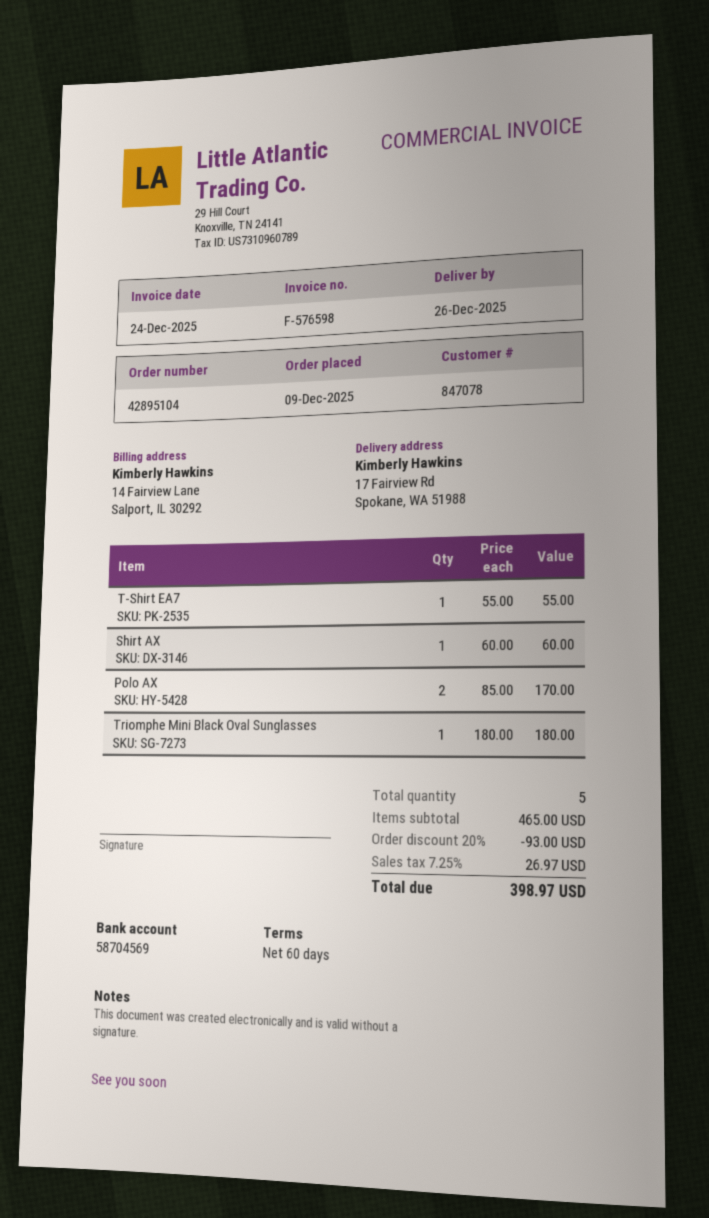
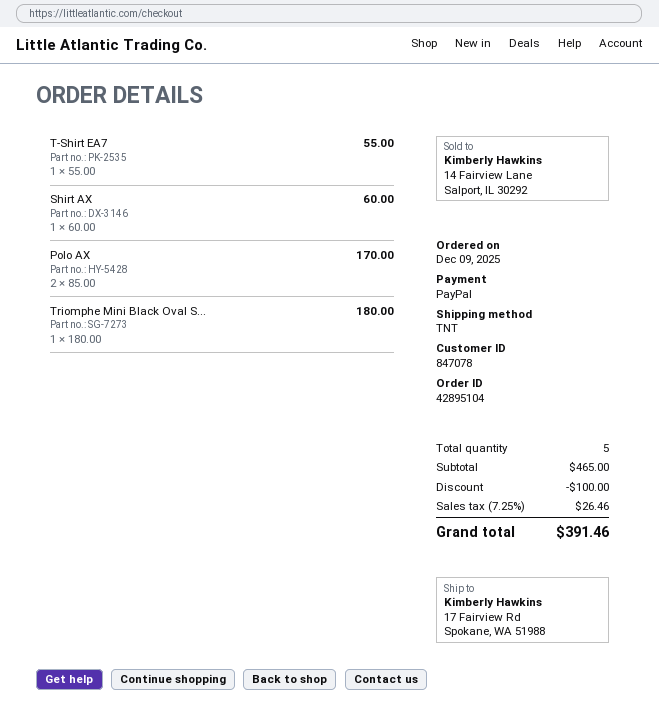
discount: 93.00 -> 100.00
tax: 7.25% = 26.97 -> 7.25% = 26.46
total: 398.97 -> 391.46

